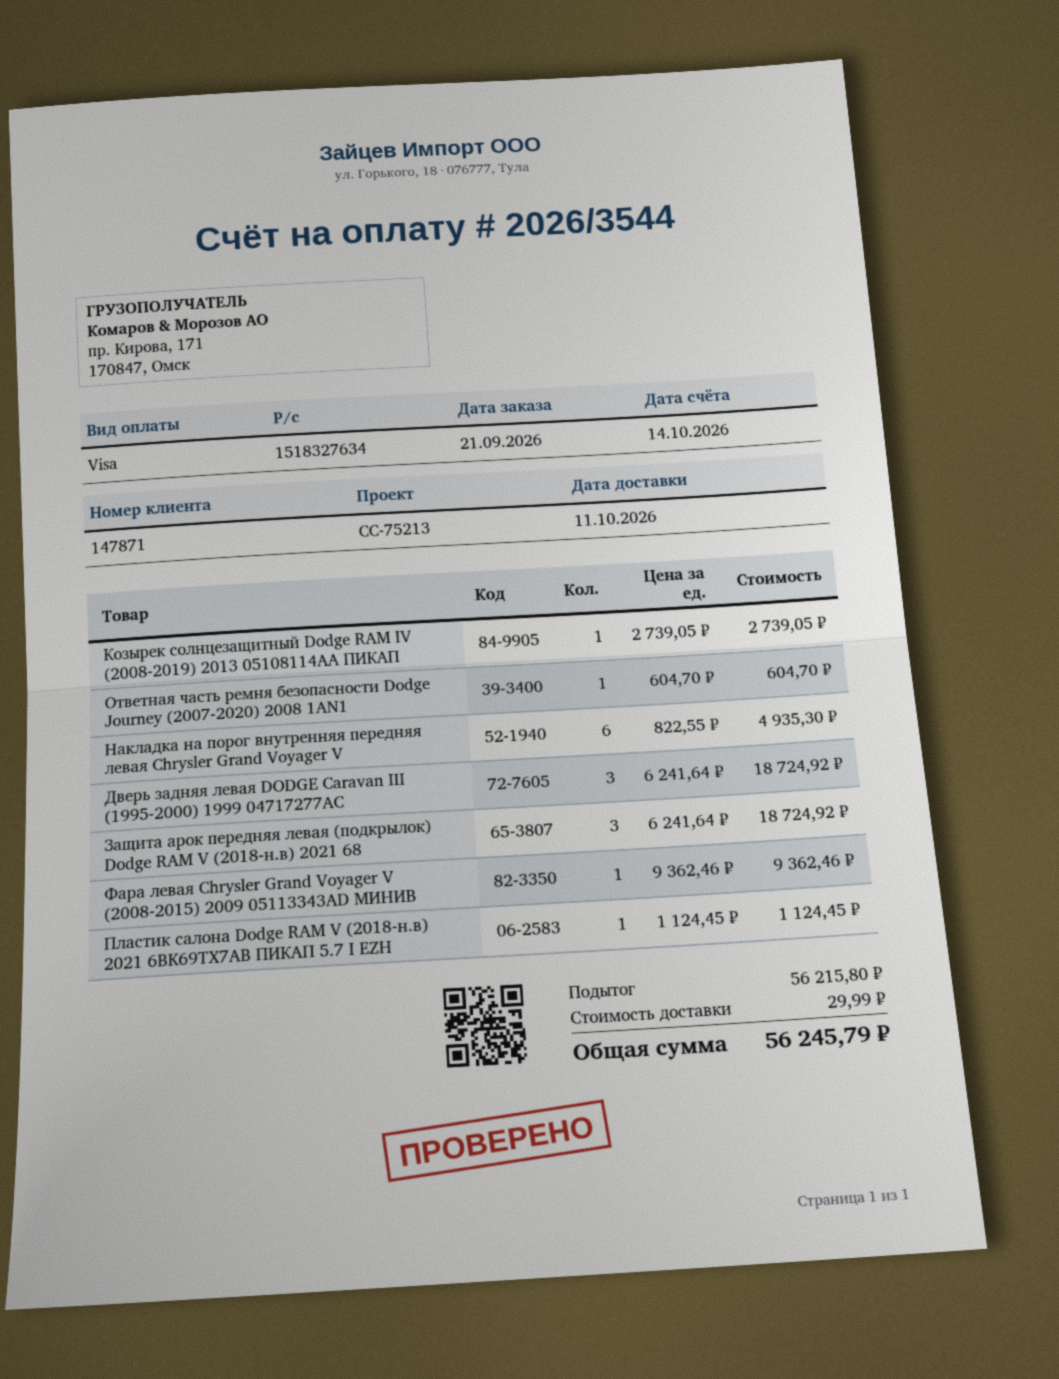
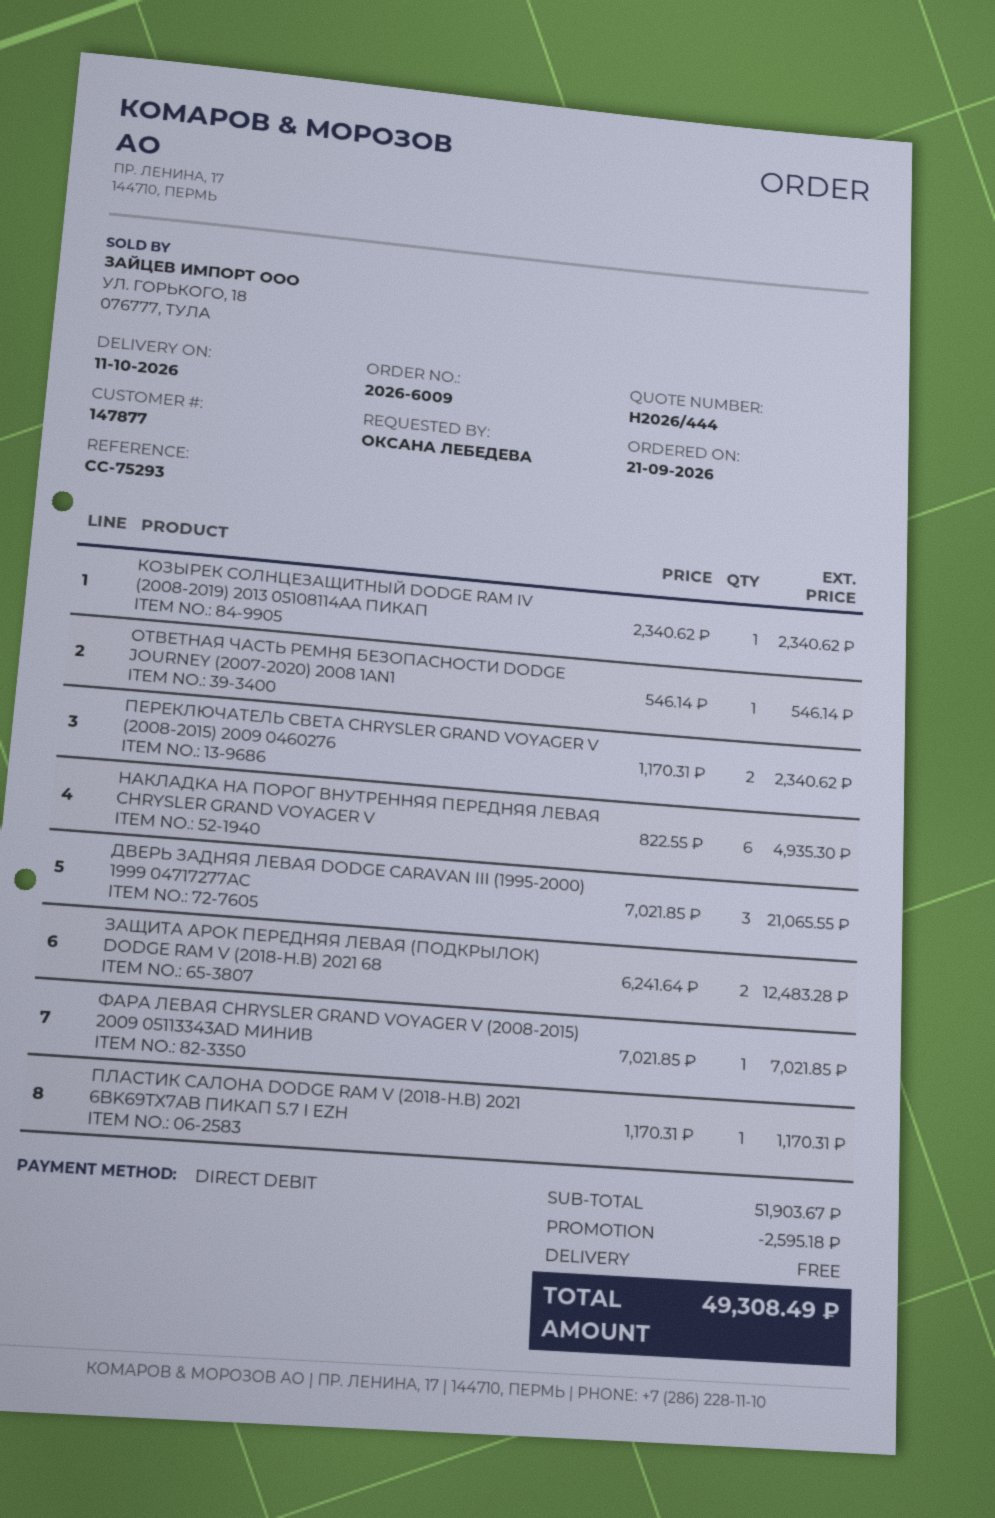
customer number: 147871 -> 147877
reference: CC-75213 -> CC-75293
payment method: Visa -> direct debit
Козырек солнцезащитный Dodge RAM IV (2008-2019) 2013 05108114AA ПИКАП: 1 x 2739.05 = 2739.05 -> 1 x 2340.62 = 2340.62
Ответная часть ремня безопасности Dodge Journey (2007-2020) 2008 1AN1: 1 x 604.70 = 604.70 -> 1 x 546.14 = 546.14
Дверь задняя левая DODGE Caravan III (1995-2000) 1999 04717277AC: 3 x 6241.64 = 18724.92 -> 3 x 7021.85 = 21065.55
Защита арок передняя левая (подкрылок) Dodge RAM V (2018-н.в) 2021 68: 3 x 6241.64 = 18724.92 -> 2 x 6241.64 = 12483.28
Фара левая Chrysler Grand Voyager V (2008-2015) 2009 05113343AD МИНИВ: 1 x 9362.46 = 9362.46 -> 1 x 7021.85 = 7021.85
Пластик салона Dodge RAM V (2018-н.в) 2021 6BK69TX7AB ПИКАП 5.7 I EZH: 1 x 1124.45 = 1124.45 -> 1 x 1170.31 = 1170.31
ПЕРЕКЛЮЧАТЕЛЬ СВЕТА CHRYSLER GRAND VOYAGER V (2008-2015) 2009 0460276: none -> 2 x 1170.31 = 2340.62
subtotal: 56215.80 -> 51903.67
discount: none -> 2595.18
shipping: 29.99 -> 0.00
total: 56245.79 -> 49308.49

